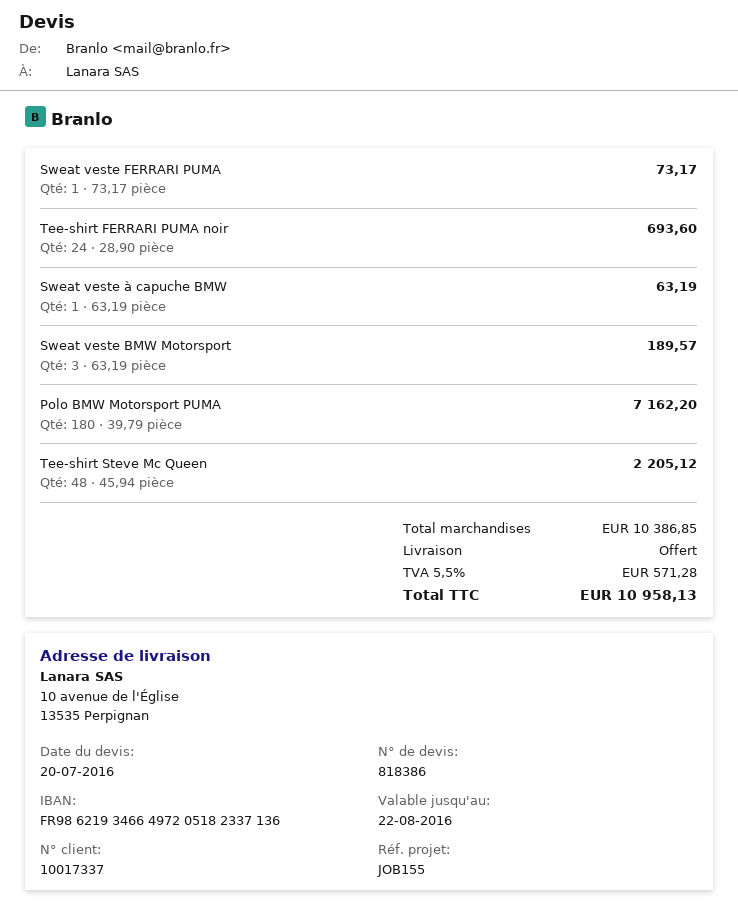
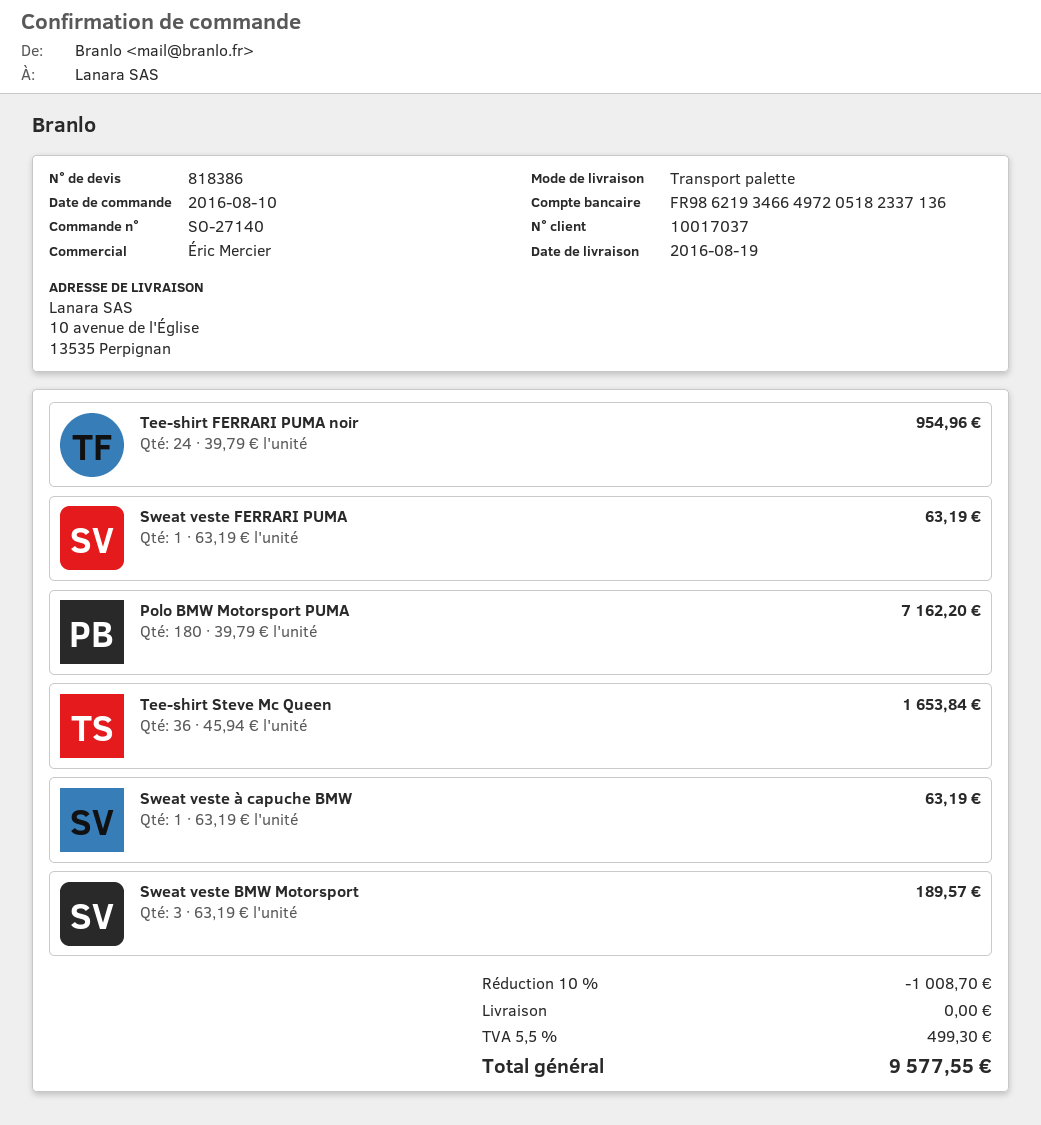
customer number: 10017337 -> 10017037
Sweat veste FERRARI PUMA: 1 x 73.17 = 73.17 -> 1 x 63.19 = 63.19
Tee-shirt FERRARI PUMA noir: 24 x 28.90 = 693.60 -> 24 x 39.79 = 954.96
Tee-shirt Steve Mc Queen: 48 x 45.94 = 2205.12 -> 36 x 45.94 = 1653.84
discount: none -> 10% = 1008.70
tax: 5.5% = 571.28 -> 5.5% = 499.30
total: 10958.13 -> 9577.55

